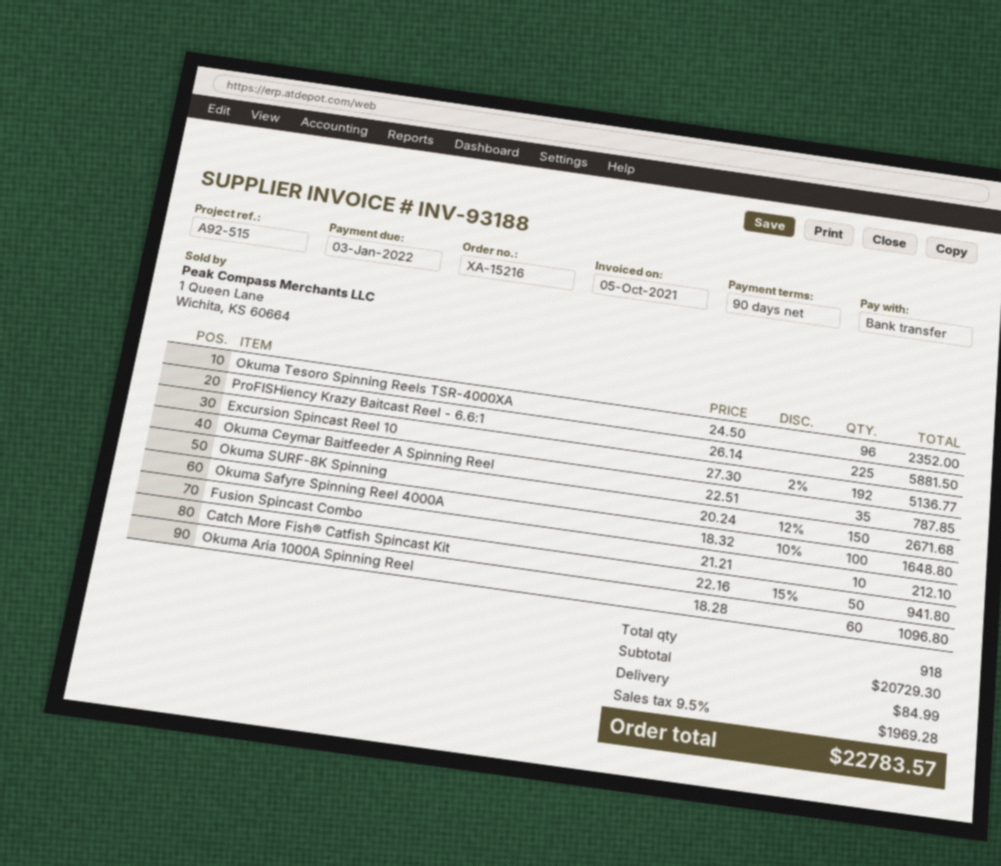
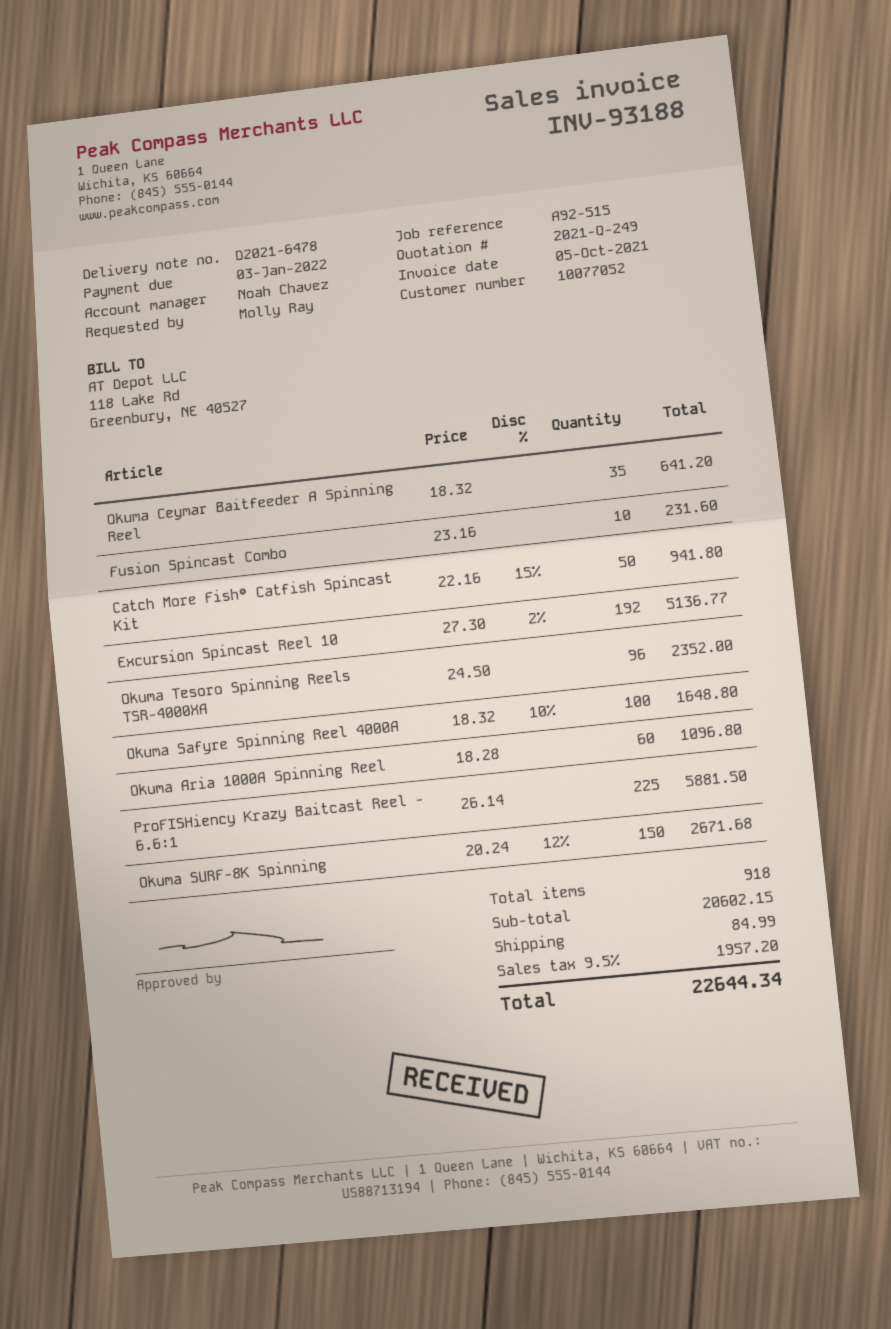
Okuma Ceymar Baitfeeder A Spinning Reel: 35 x 22.51 = 787.85 -> 35 x 18.32 = 641.20
Fusion Spincast Combo: 10 x 21.21 = 212.10 -> 10 x 23.16 = 231.60
subtotal: 20729.30 -> 20602.15
tax: 9.5% = 1969.28 -> 9.5% = 1957.20
total: 22783.57 -> 22644.34

